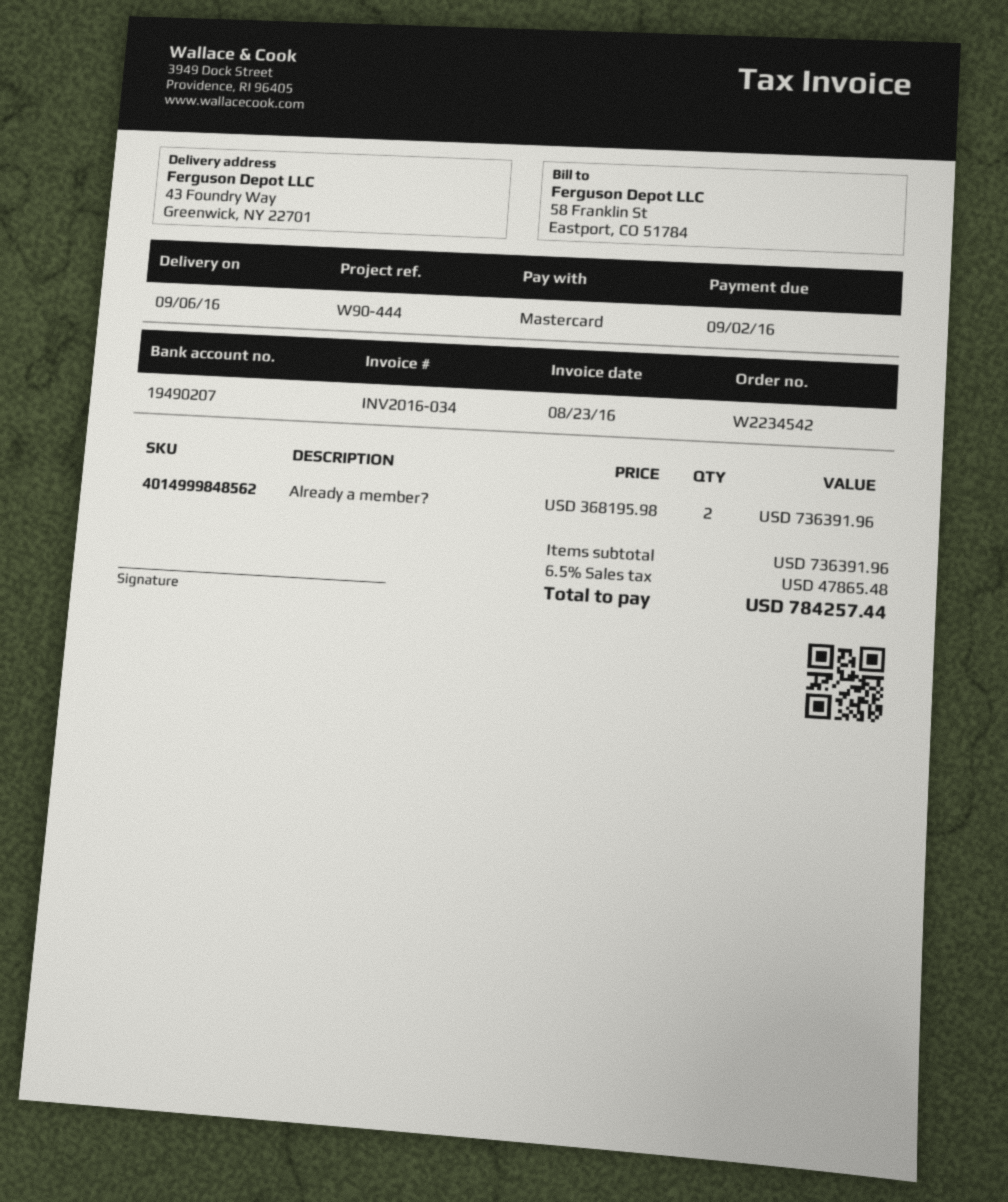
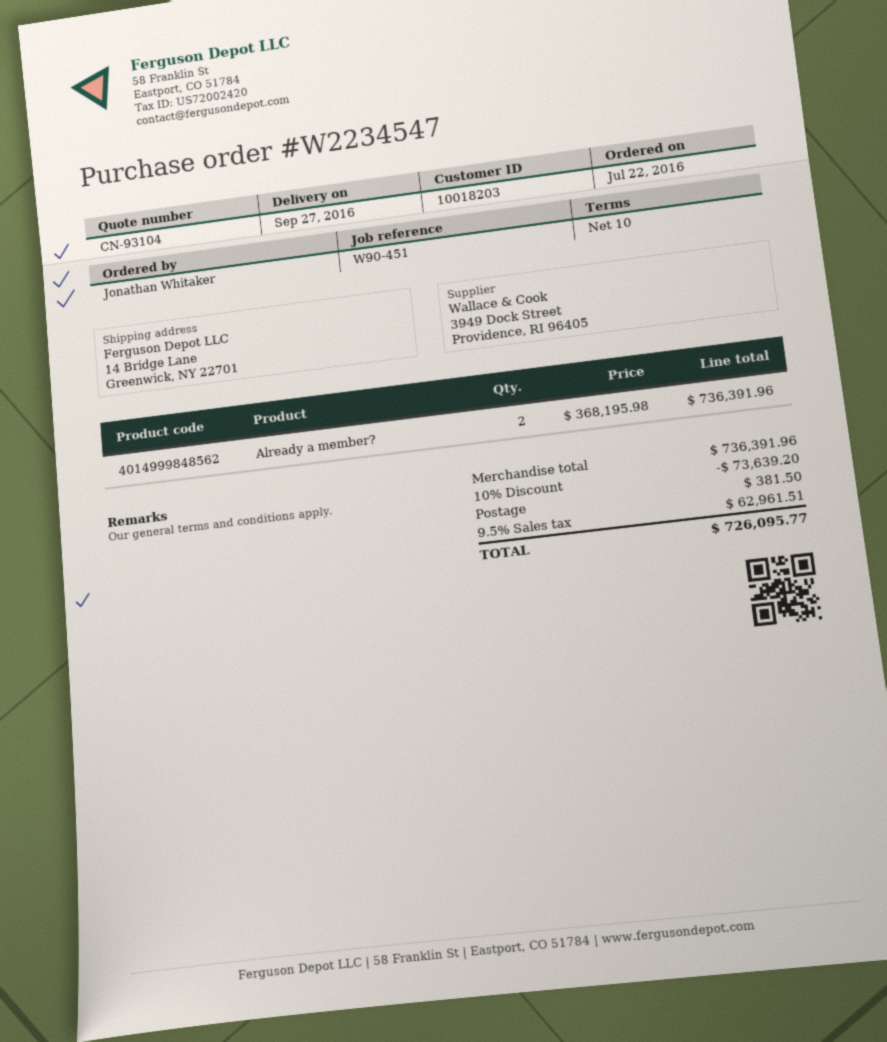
order number: W2234542 -> W2234547
delivery date: 2016-09-06 -> 2016-09-27
reference: W90-444 -> W90-451
ship to: 43 Foundry Way, Greenwick, NY 22701 -> 14 Bridge Lane, Greenwick, NY 22701
discount: none -> 10% = 73639.20
shipping: none -> 381.50
tax: 6.5% = 47865.48 -> 9.5% = 62961.51
total: 784257.44 -> 726095.77

